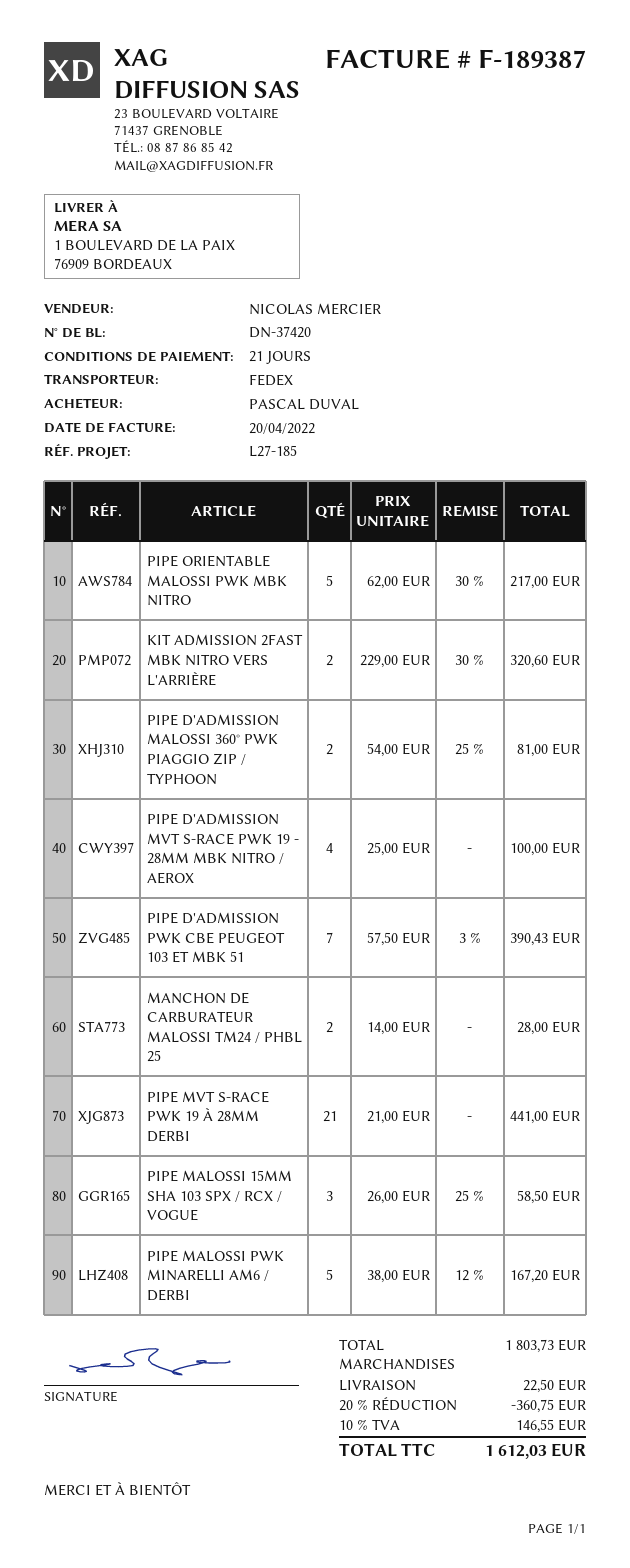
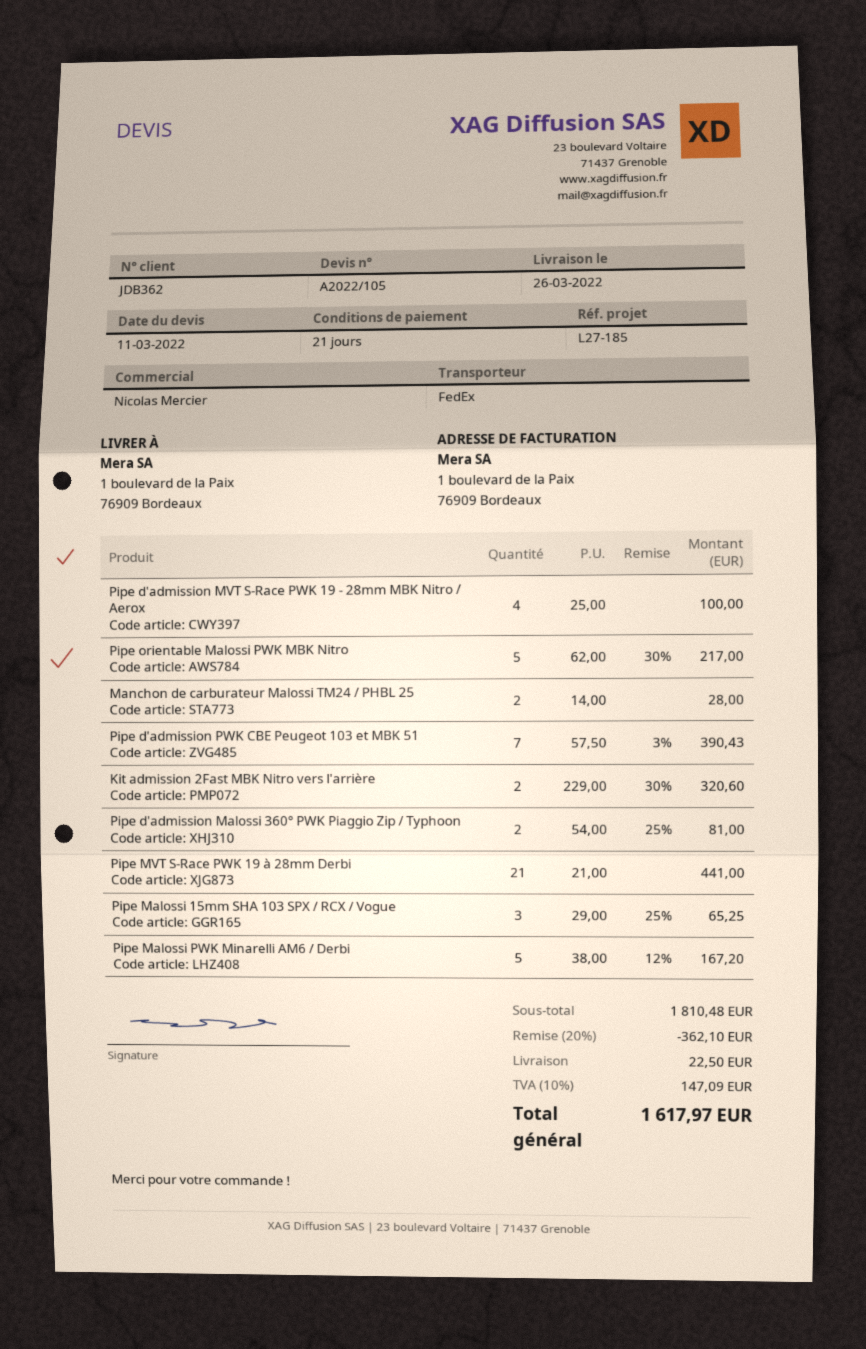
PIPE MALOSSI 15MM SHA 103 SPX / RCX / VOGUE: 3 x 26.00 - 25% = 58.50 -> 3 x 29.00 - 25% = 65.25
subtotal: 1803.73 -> 1810.48
discount: 20% = 360.75 -> 20% = 362.10
tax: 10% = 146.55 -> 10% = 147.09
total: 1612.03 -> 1617.97

